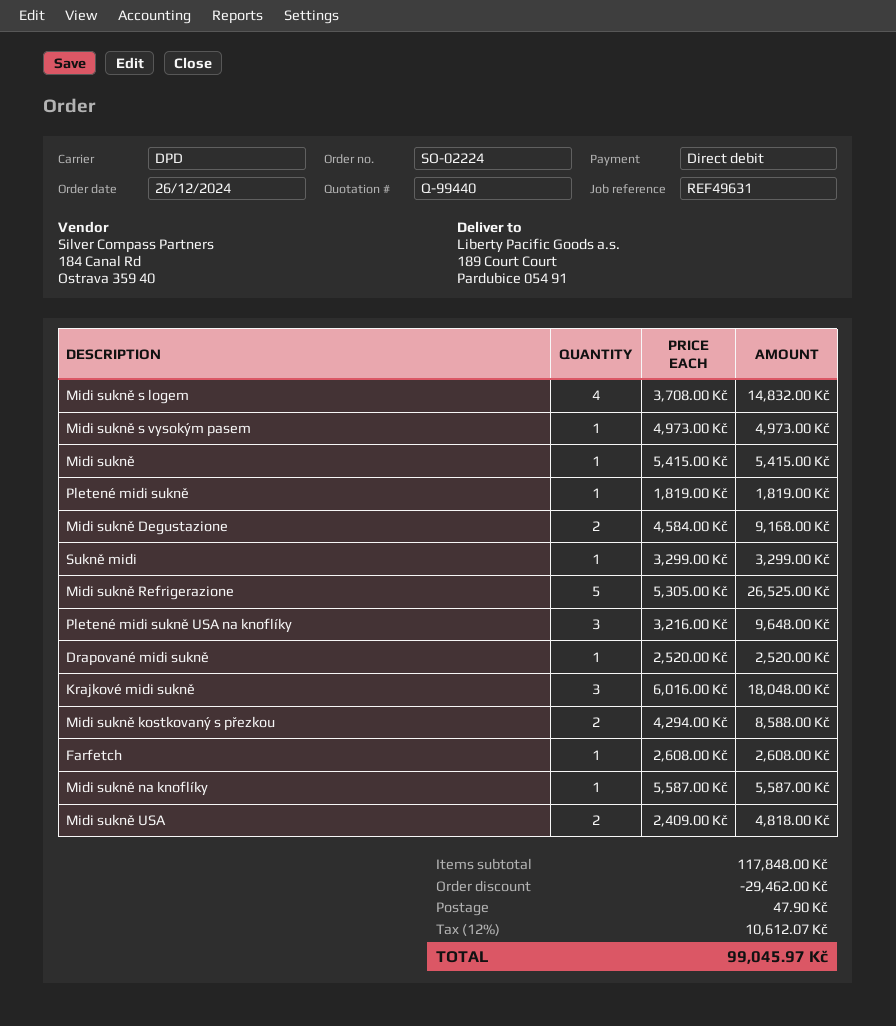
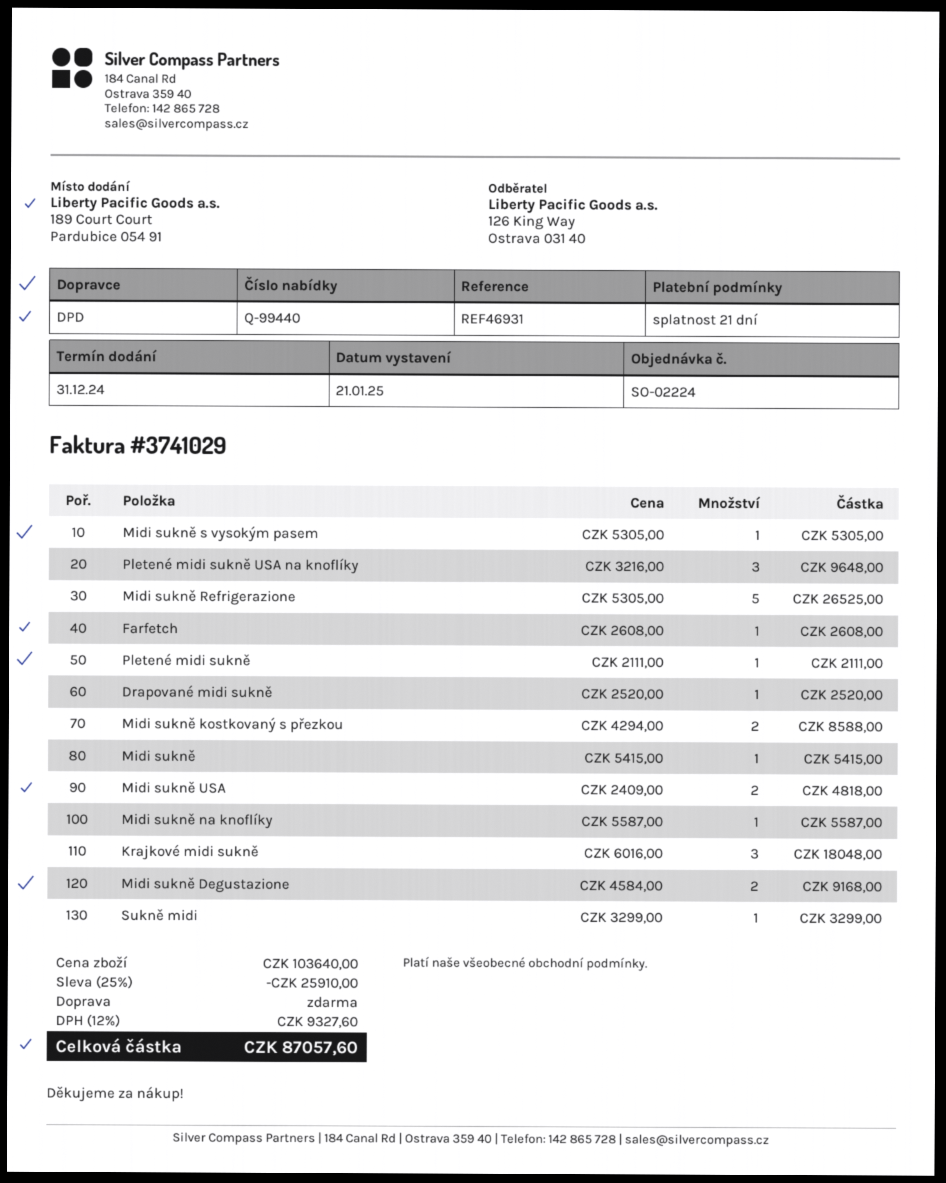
reference: REF49631 -> REF46931
Midi sukně s logem: 4 x 3708.00 = 14832.00 -> none
Midi sukně s vysokým pasem: 1 x 4973.00 = 4973.00 -> 1 x 5305.00 = 5305.00
Pletené midi sukně: 1 x 1819.00 = 1819.00 -> 1 x 2111.00 = 2111.00
subtotal: 117848.00 -> 103640.00
discount: 29462.00 -> 25910.00
shipping: 47.90 -> 0.00
tax: 12% = 10612.07 -> 12% = 9327.60
total: 99045.97 -> 87057.60

